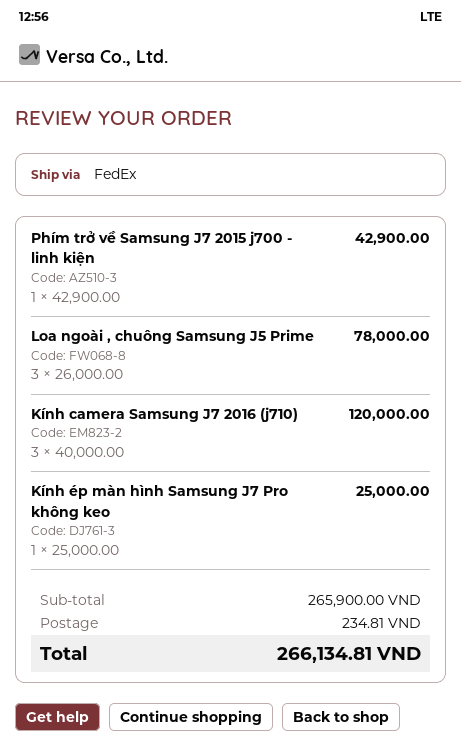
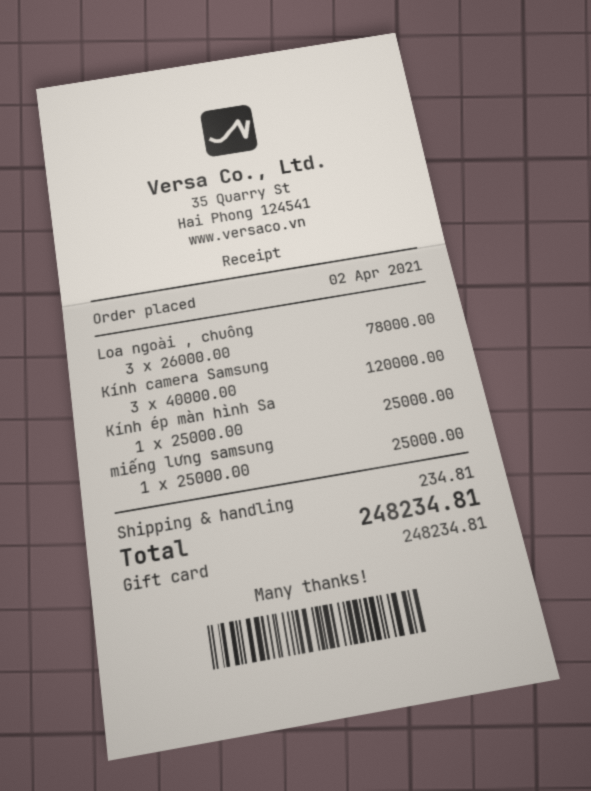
Phím trở về Samsung J7 2015 j700 - linh kiện: 1 x 42900.00 = 42900.00 -> none
miếng lưng samsung: none -> 1 x 25000.00 = 25000.00
total: 266134.81 -> 248234.81

